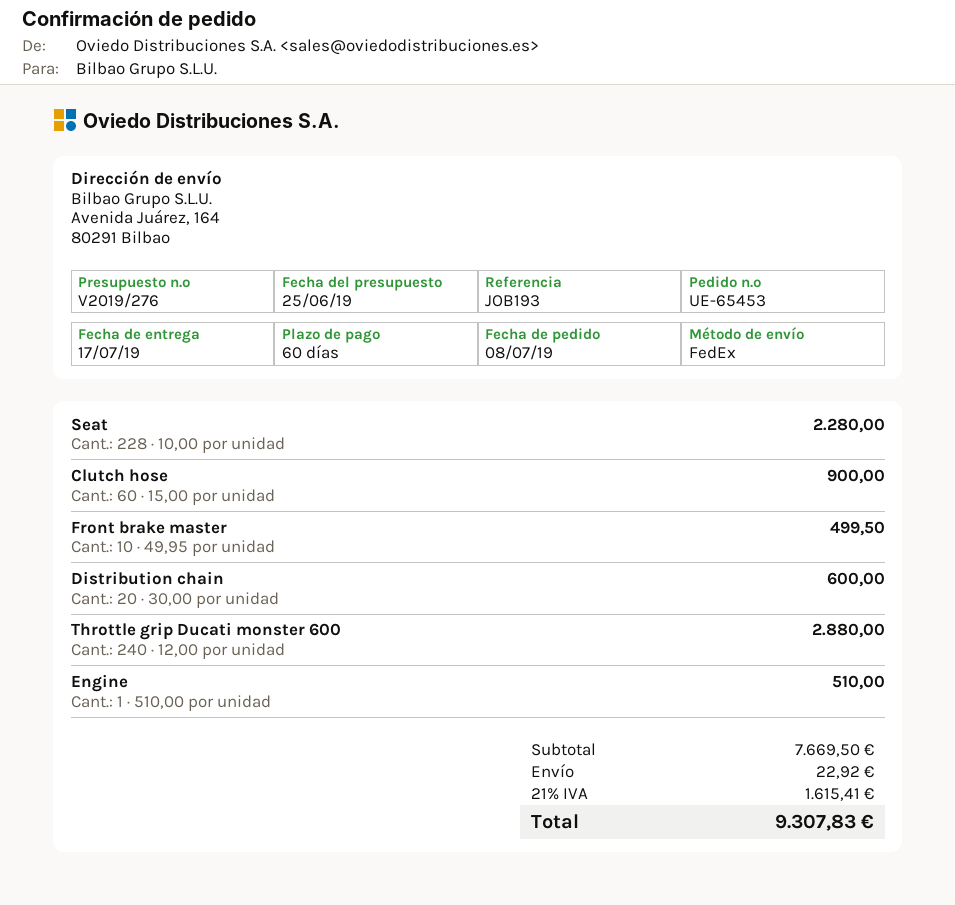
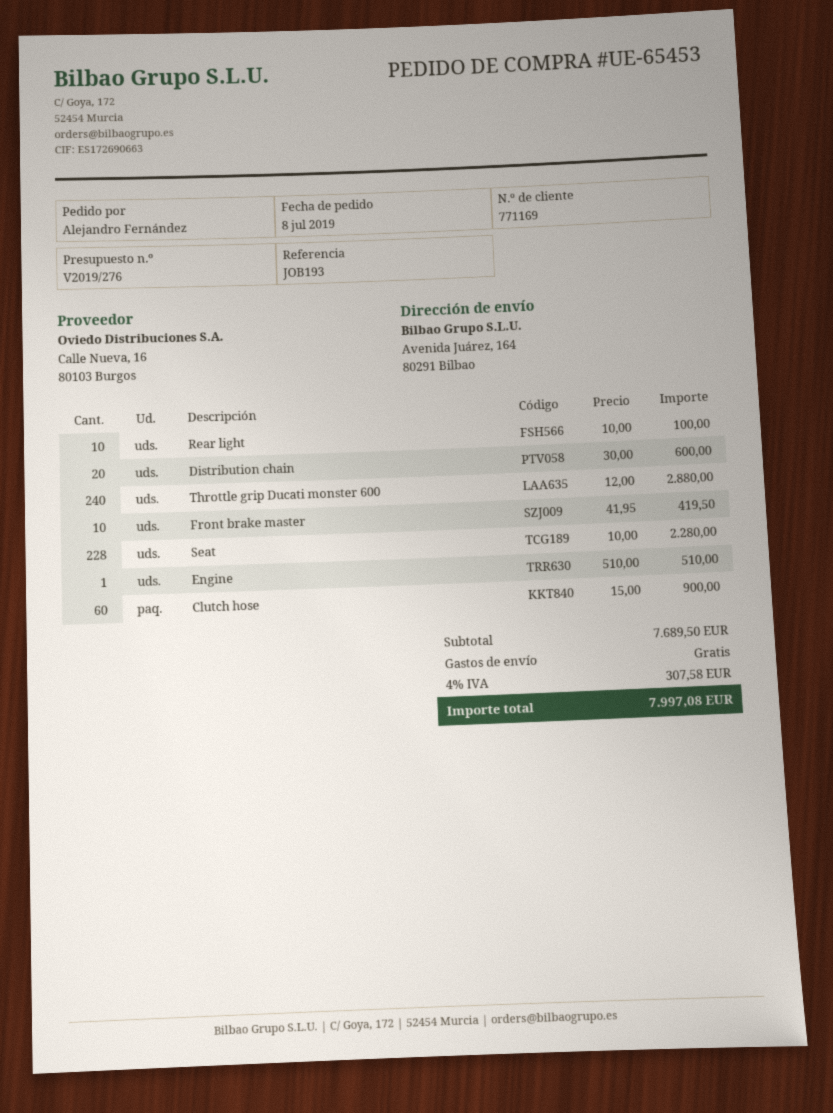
Front brake master: 10 x 49.95 = 499.50 -> 10 x 41.95 = 419.50
Rear light: none -> 10 x 10.00 = 100.00
subtotal: 7669.50 -> 7689.50
shipping: 22.92 -> 0.00
tax: 21% = 1615.41 -> 4% = 307.58
total: 9307.83 -> 7997.08

